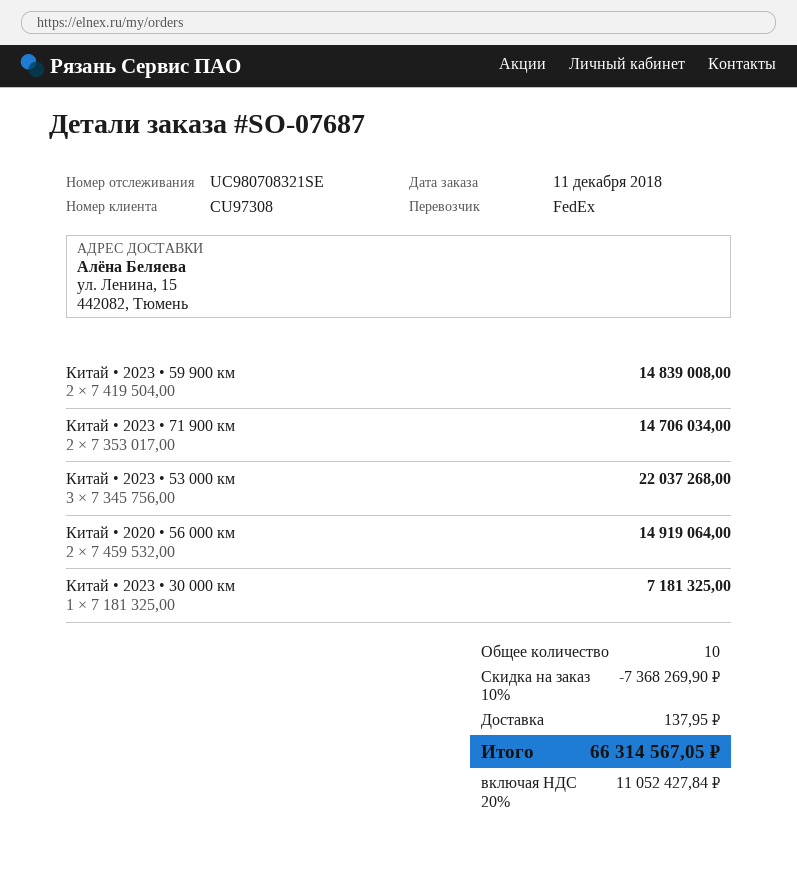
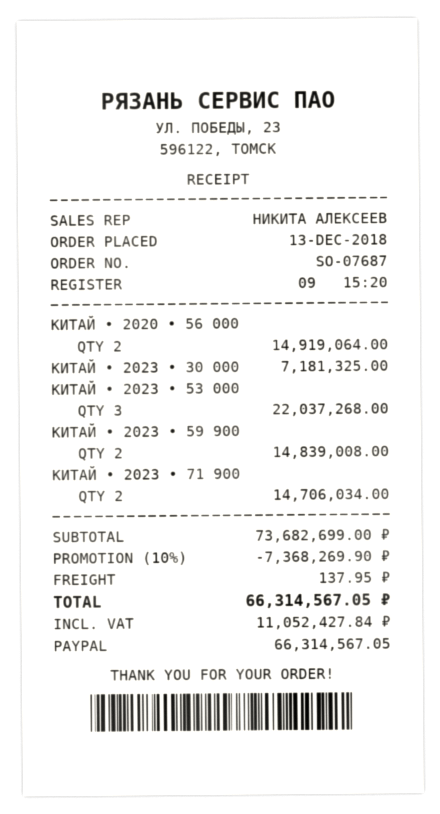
order date: 2018-12-11 -> 2018-12-13

